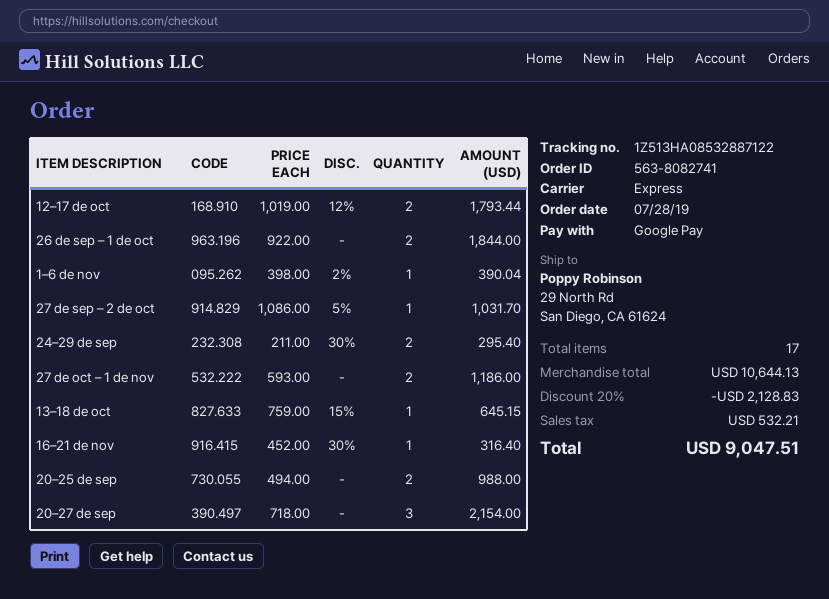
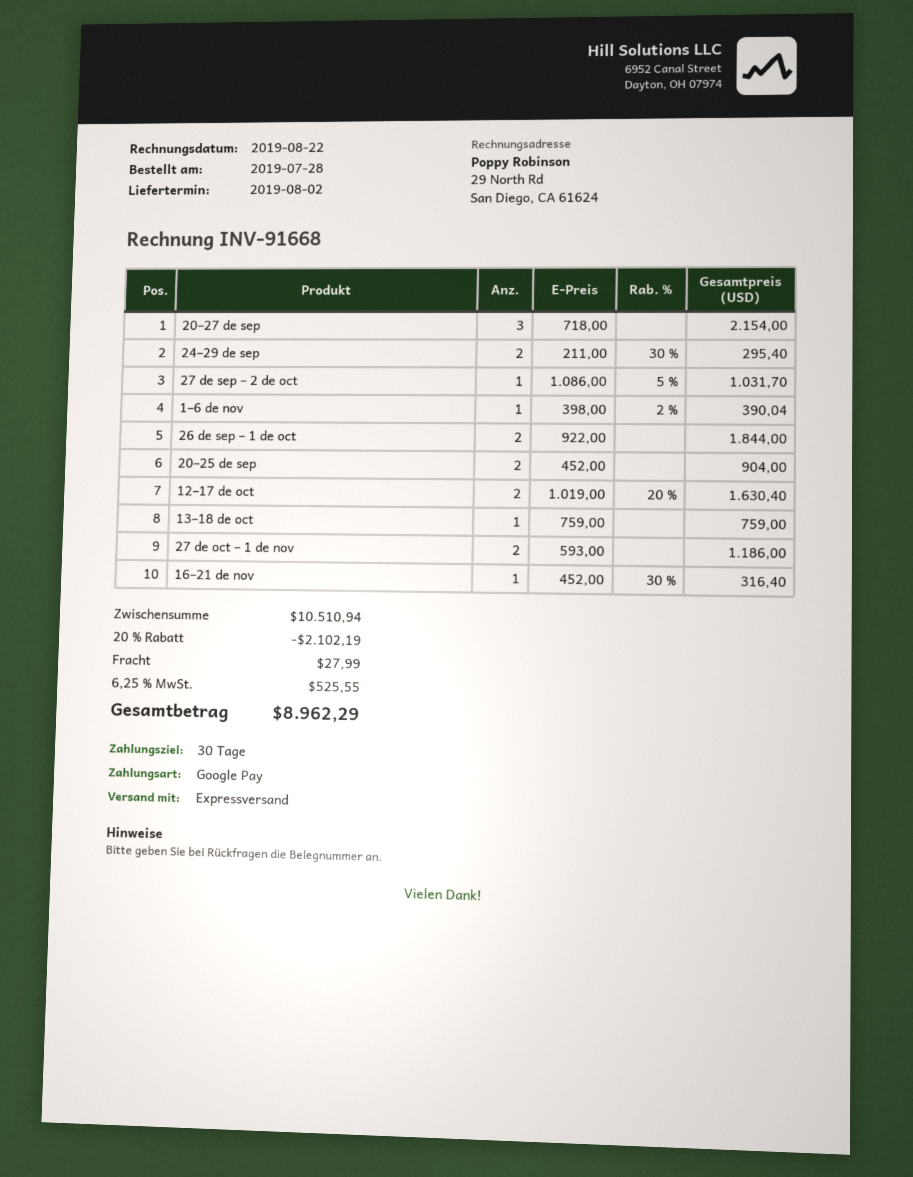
12–17 de oct: 2 x 1019.00 - 12% = 1793.44 -> 2 x 1019.00 - 20% = 1630.40
13–18 de oct: 1 x 759.00 - 15% = 645.15 -> 1 x 759.00 = 759.00
20–25 de sep: 2 x 494.00 = 988.00 -> 2 x 452.00 = 904.00
subtotal: 10644.13 -> 10510.94
discount: 20% = 2128.83 -> 20% = 2102.19
shipping: none -> 27.99
tax: 532.21 -> 525.55
total: 9047.51 -> 8962.29

